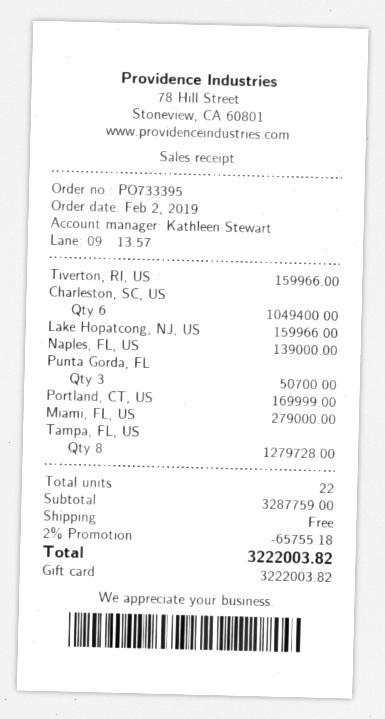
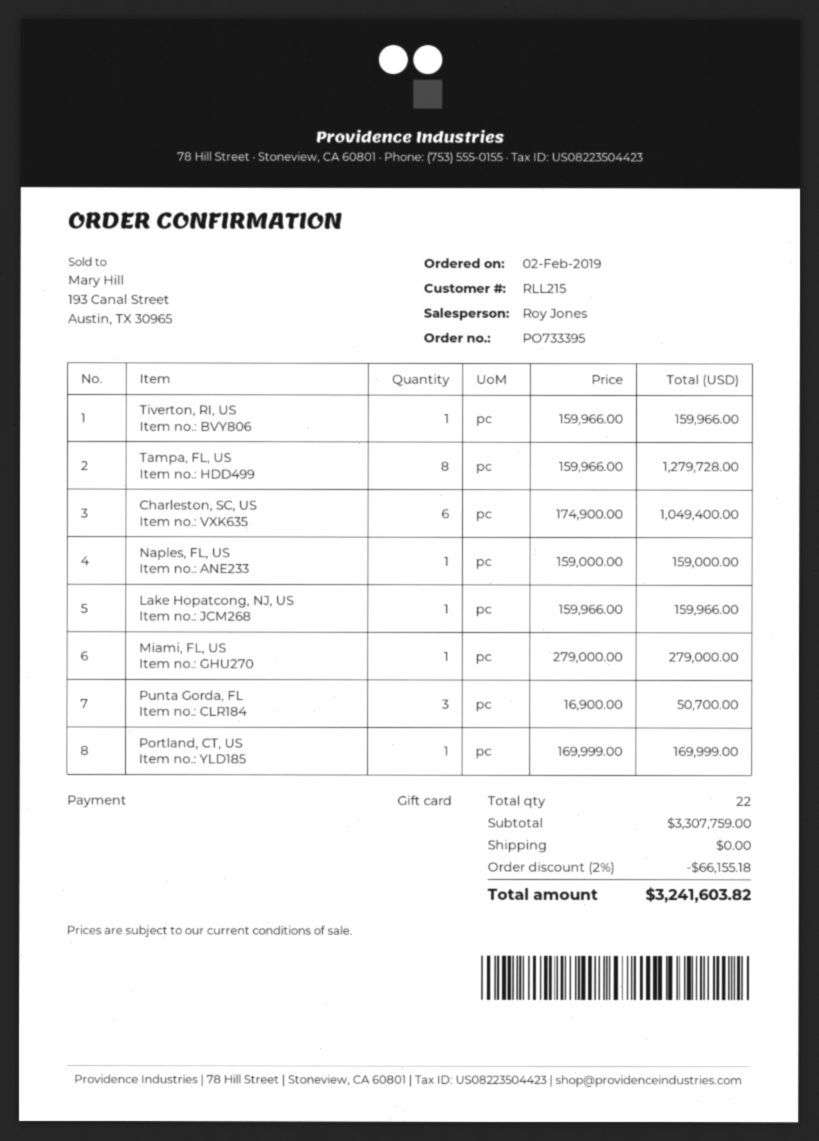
sales rep: Kathleen Stewart -> Roy Jones
Naples, FL, US: 1 for 139000.00 -> 1 for 159000.00
subtotal: 3287759.00 -> 3307759.00
discount: 2% = 65755.18 -> 2% = 66155.18
total: 3222003.82 -> 3241603.82

